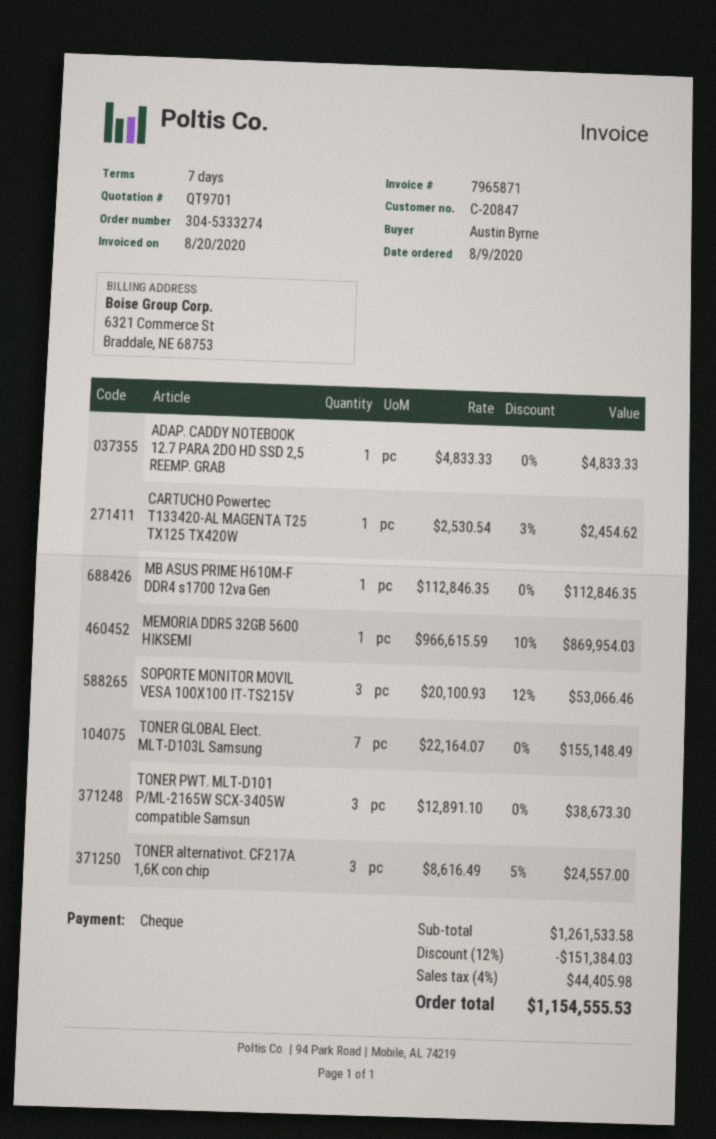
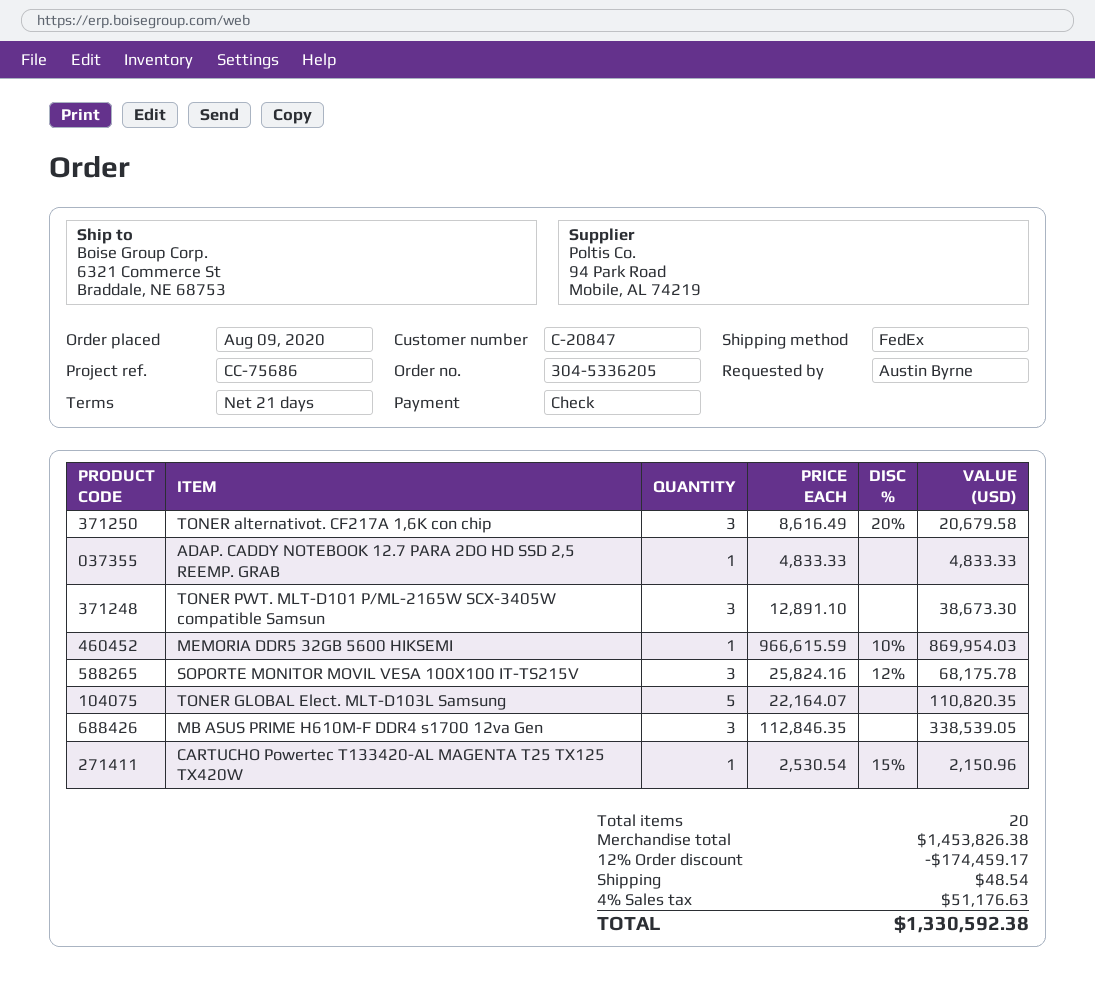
order number: 304-5333274 -> 304-5336205
payment terms: 7 days -> 21 days
CARTUCHO Powertec T133420-AL MAGENTA T25 TX125 TX420W: 1 x 2530.54 - 3% = 2454.62 -> 1 x 2530.54 - 15% = 2150.96
MB ASUS PRIME H610M-F DDR4 s1700 12va Gen: 1 x 112846.35 = 112846.35 -> 3 x 112846.35 = 338539.05
SOPORTE MONITOR MOVIL VESA 100X100 IT-TS215V: 3 x 20100.93 - 12% = 53066.46 -> 3 x 25824.16 - 12% = 68175.78
TONER GLOBAL Elect. MLT-D103L Samsung: 7 x 22164.07 = 155148.49 -> 5 x 22164.07 = 110820.35
TONER alternativot. CF217A 1,6K con chip: 3 x 8616.49 - 5% = 24557.00 -> 3 x 8616.49 - 20% = 20679.58
subtotal: 1261533.58 -> 1453826.38
discount: 12% = 151384.03 -> 12% = 174459.17
shipping: none -> 48.54
tax: 4% = 44405.98 -> 4% = 51176.63
total: 1154555.53 -> 1330592.38

